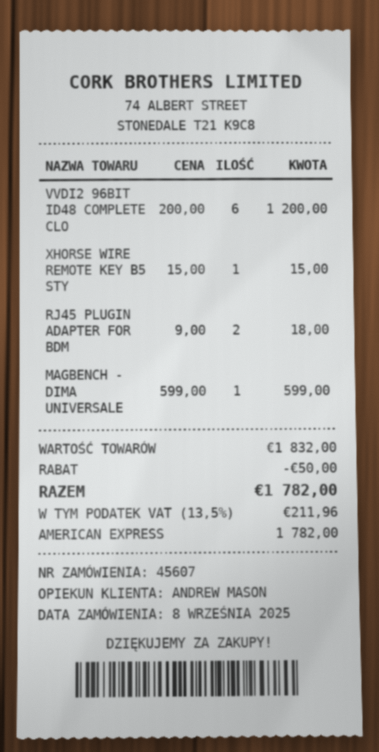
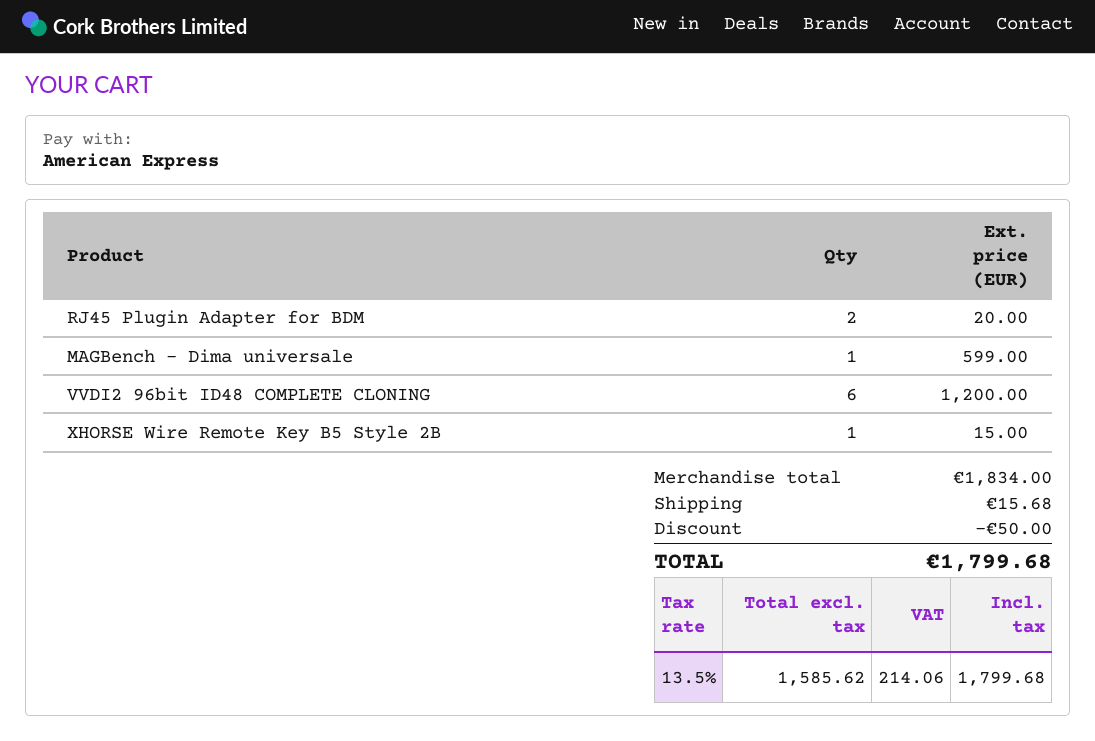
RJ45 PLUGIN ADAPTER FOR BDM: 2 for 18.00 -> 2 for 20.00
subtotal: 1832.00 -> 1834.00
shipping: none -> 15.68
tax: 13.5% = 211.96 -> 13.5% = 214.06
total: 1782.00 -> 1799.68

